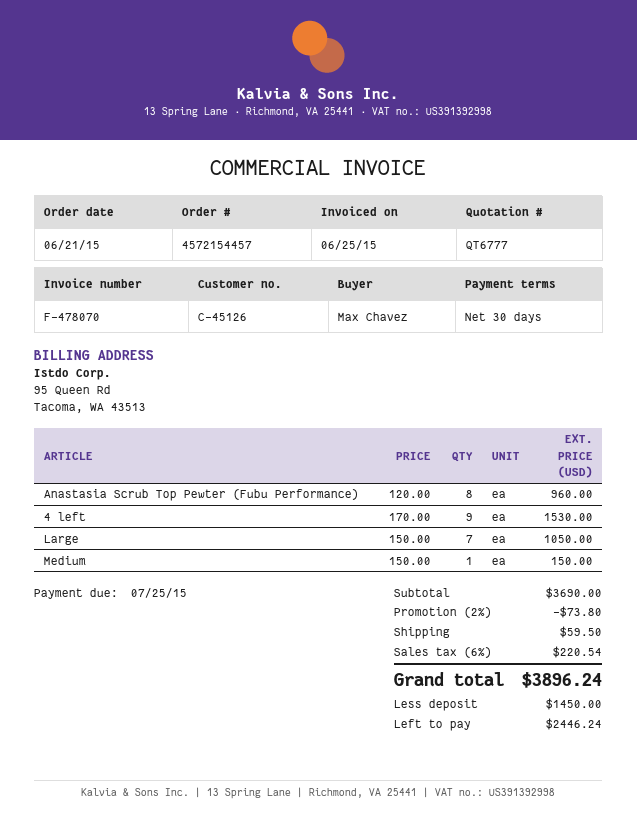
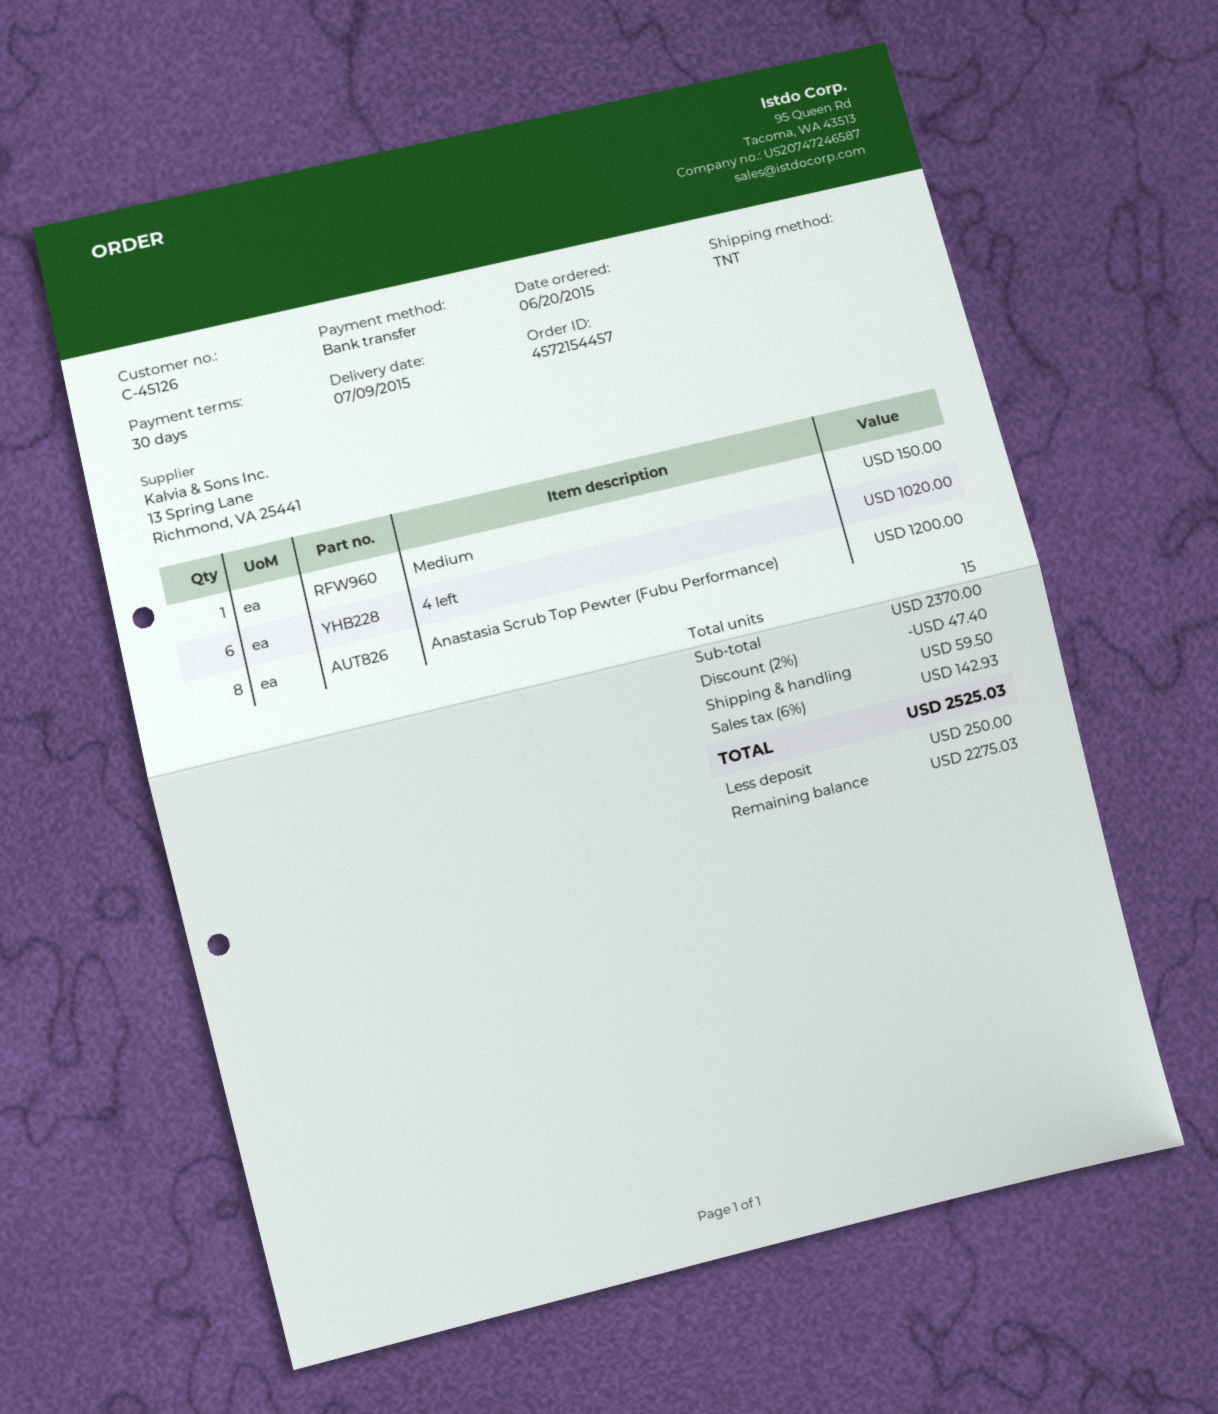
order date: 2015-06-21 -> 2015-06-20
Anastasia Scrub Top Pewter (Fubu Performance): 8 for 960.00 -> 8 for 1200.00
4 left: 9 for 1530.00 -> 6 for 1020.00
Large: 7 for 1050.00 -> none
subtotal: 3690.00 -> 2370.00
discount: 2% = 73.80 -> 2% = 47.40
tax: 6% = 220.54 -> 6% = 142.93
total: 3896.24 -> 2525.03
deposit: 1450.00 -> 250.00
balance: 2446.24 -> 2275.03

